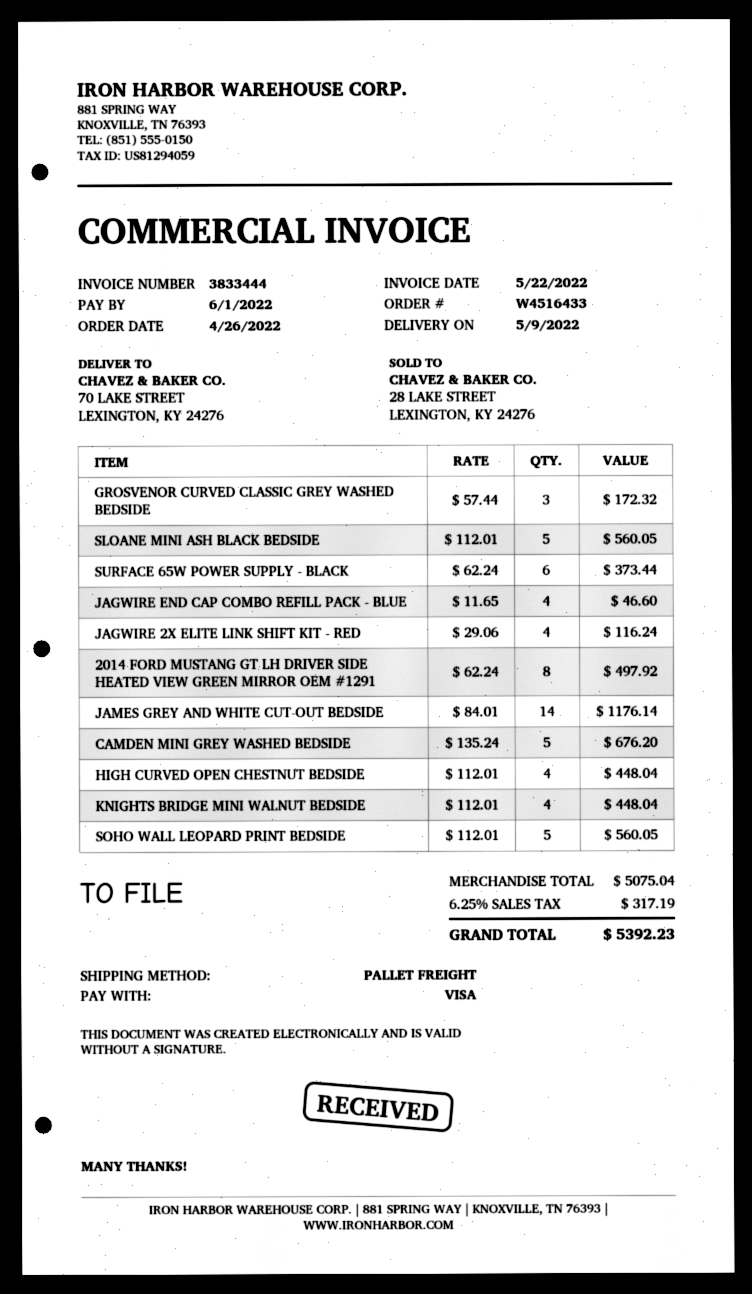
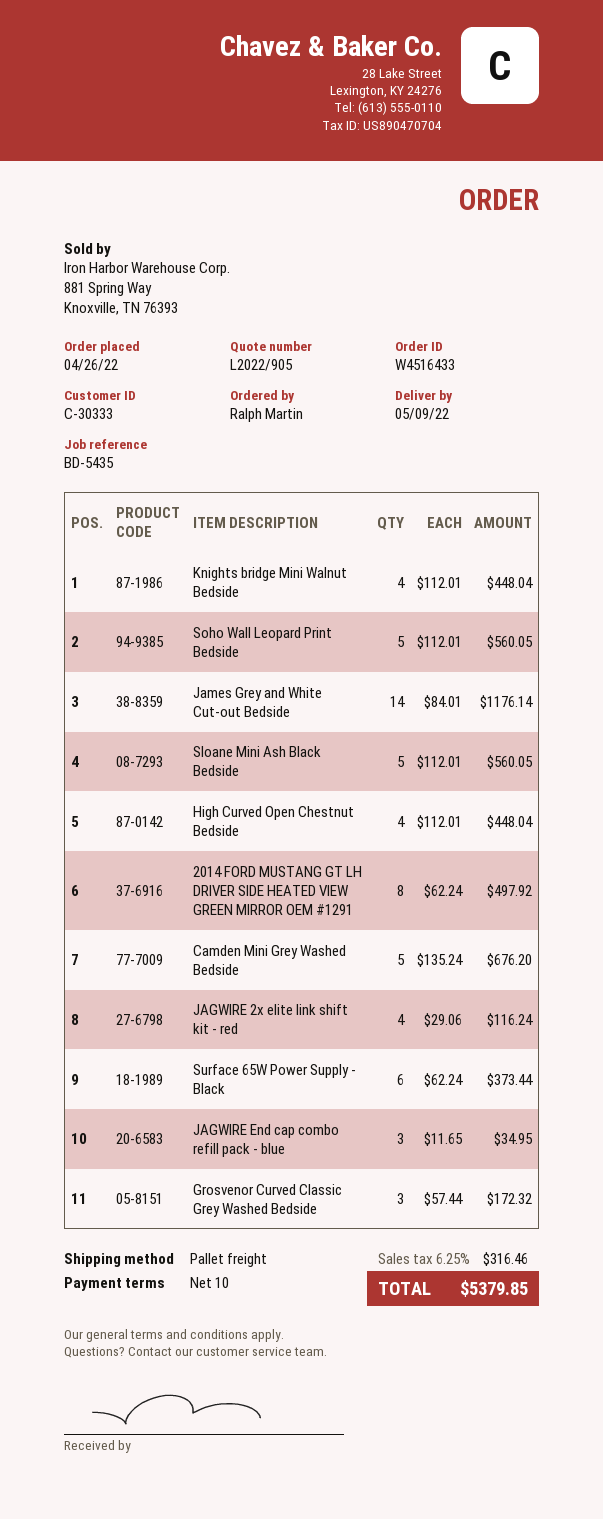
JAGWIRE END CAP COMBO REFILL PACK - BLUE: 4 x 11.65 = 46.60 -> 3 x 11.65 = 34.95
tax: 6.25% = 317.19 -> 6.25% = 316.46
total: 5392.23 -> 5379.85

